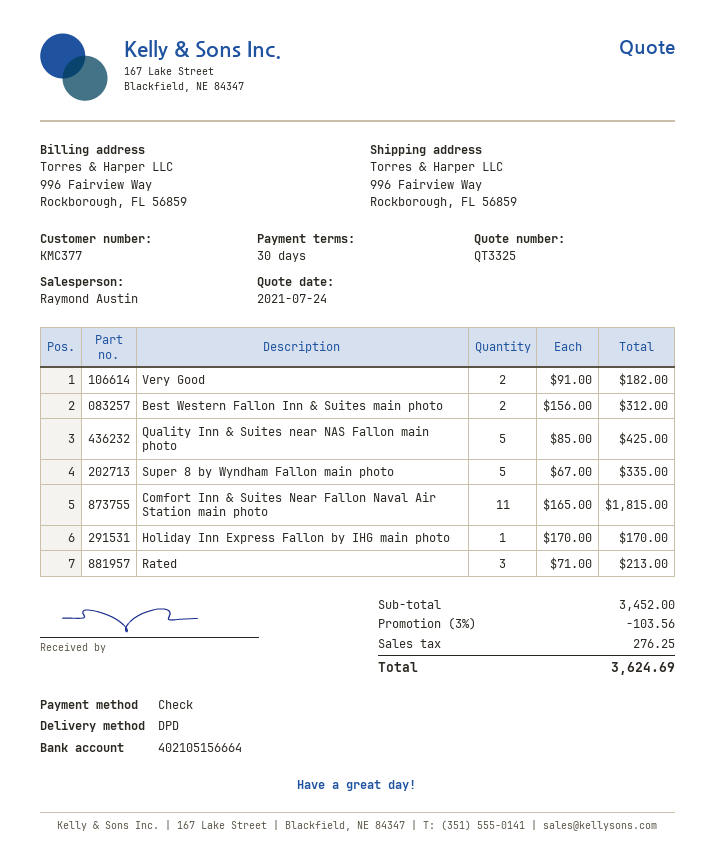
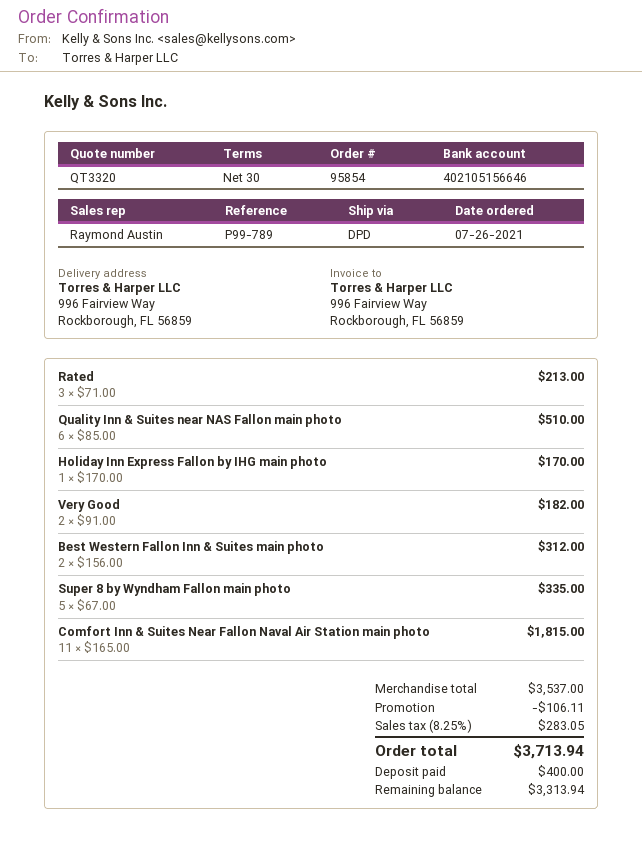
quote number: QT3325 -> QT3320
bank account: 402105156664 -> 402105156646
Quality Inn & Suites near NAS Fallon main photo: 5 x 85.00 = 425.00 -> 6 x 85.00 = 510.00
subtotal: 3452.00 -> 3537.00
discount: 103.56 -> 106.11
tax: 276.25 -> 283.05
total: 3624.69 -> 3713.94

